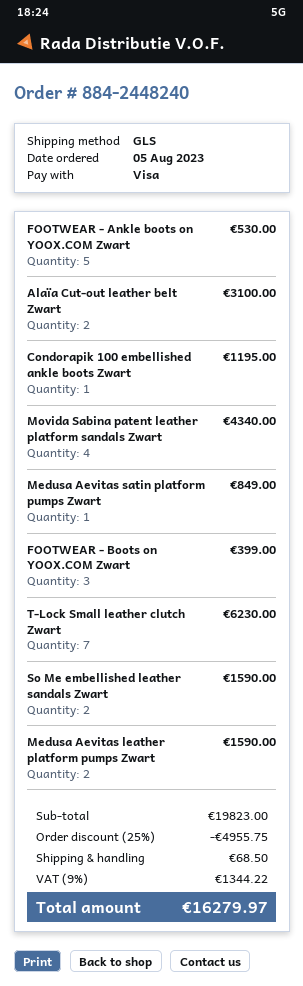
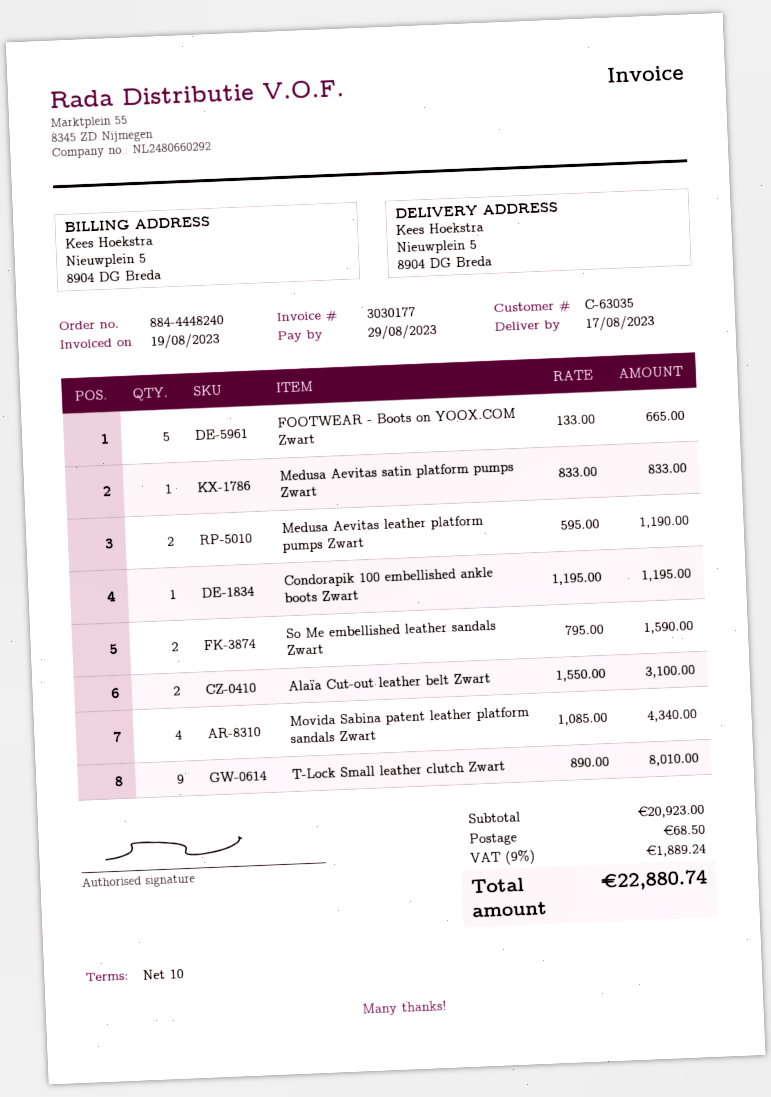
order number: 884-2448240 -> 884-4448240
FOOTWEAR - Ankle boots on YOOX.COM Zwart: 5 for 530.00 -> none
Medusa Aevitas satin platform pumps Zwart: 1 for 849.00 -> 1 for 833.00
FOOTWEAR - Boots on YOOX.COM Zwart: 3 for 399.00 -> 5 for 665.00
T-Lock Small leather clutch Zwart: 7 for 6230.00 -> 9 for 8010.00
Medusa Aevitas leather platform pumps Zwart: 2 for 1590.00 -> 2 for 1190.00
subtotal: 19823.00 -> 20923.00
discount: 25% = 4955.75 -> none
tax: 9% = 1344.22 -> 9% = 1889.24
total: 16279.97 -> 22880.74

